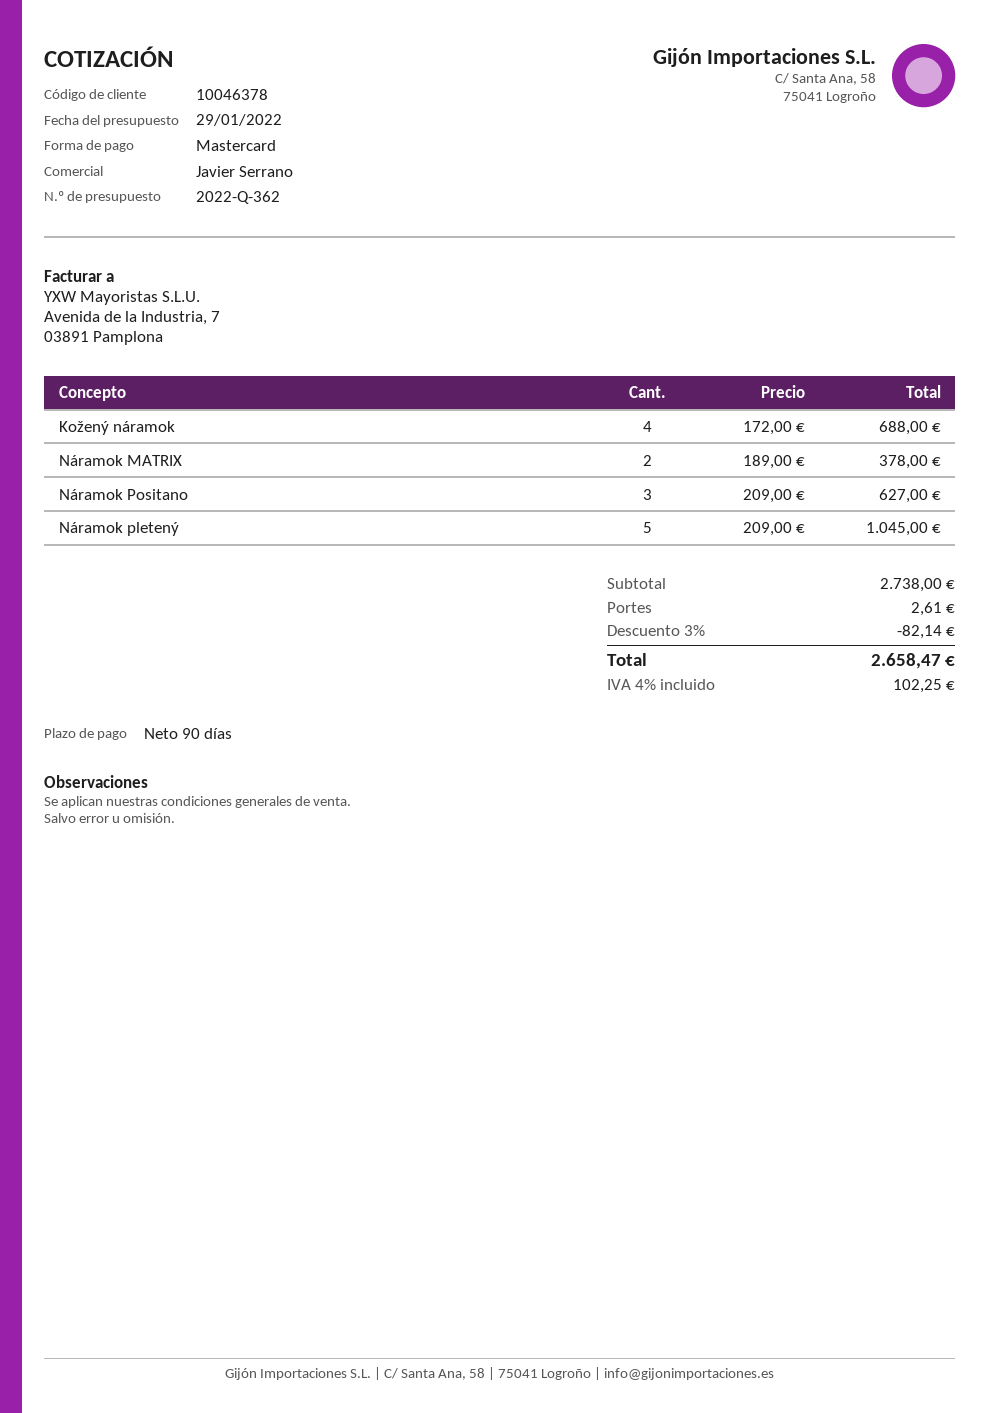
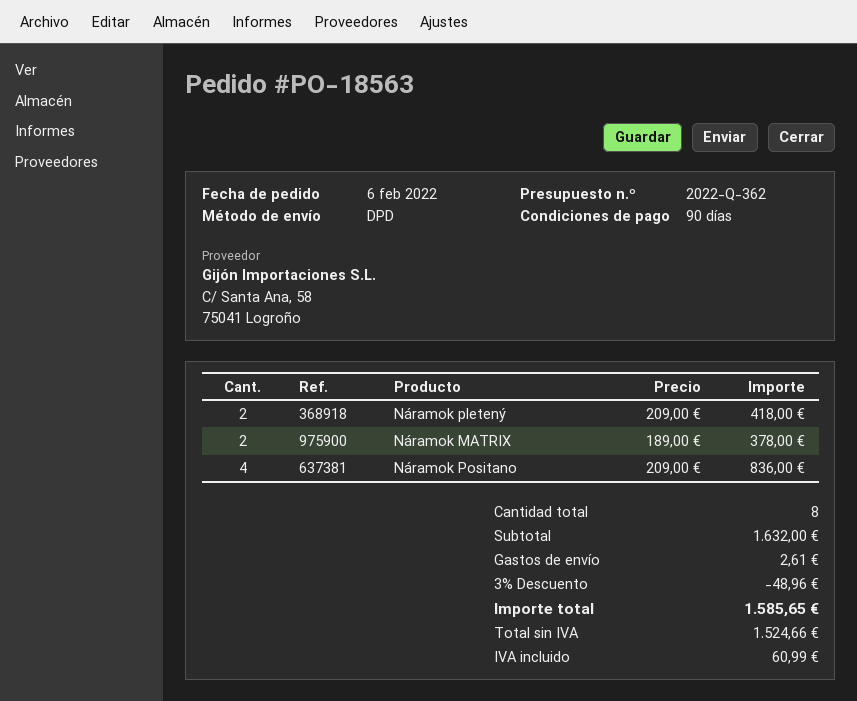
Kožený náramok: 4 x 172.00 = 688.00 -> none
Náramok Positano: 3 x 209.00 = 627.00 -> 4 x 209.00 = 836.00
Náramok pletený: 5 x 209.00 = 1045.00 -> 2 x 209.00 = 418.00
subtotal: 2738.00 -> 1632.00
discount: 3% = 82.14 -> 3% = 48.96
tax: 102.25 -> 60.99
total: 2658.47 -> 1585.65

